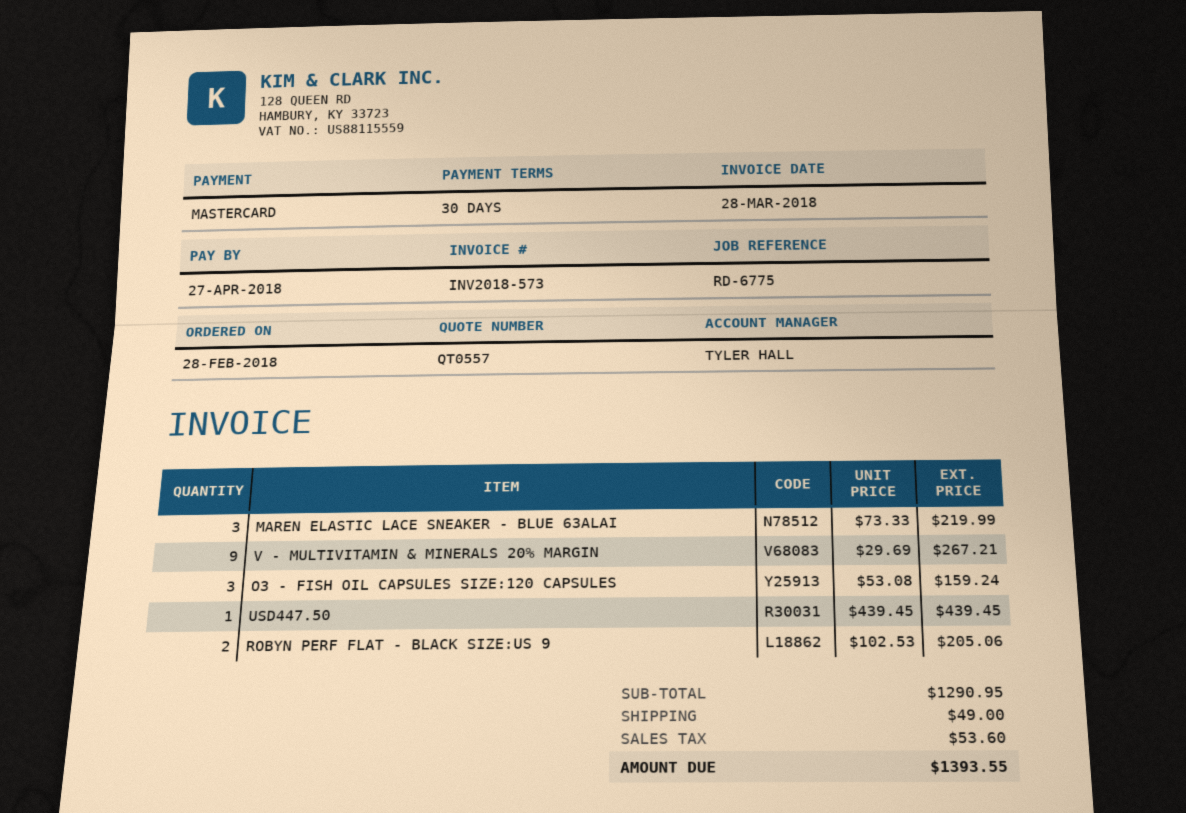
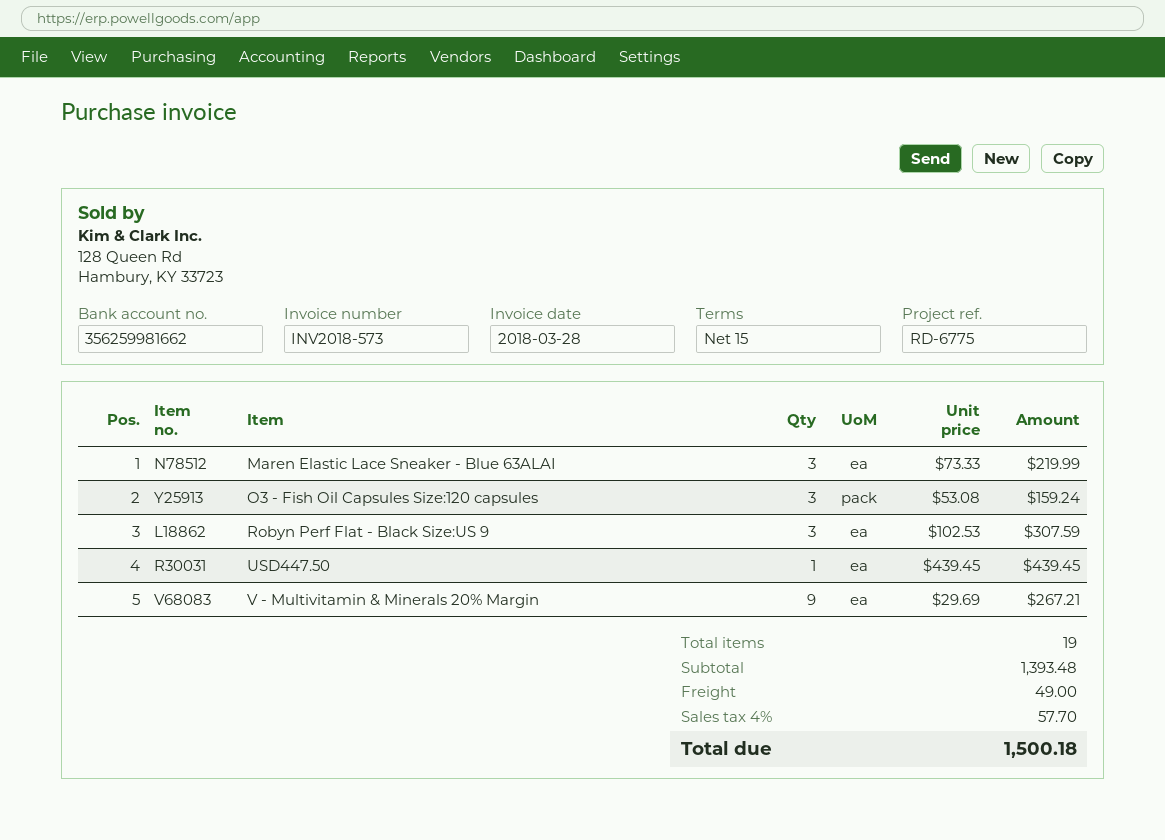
payment terms: 30 days -> 15 days
ROBYN PERF FLAT - BLACK SIZE:US 9: 2 x 102.53 = 205.06 -> 3 x 102.53 = 307.59
subtotal: 1290.95 -> 1393.48
tax: 53.60 -> 57.70
total: 1393.55 -> 1500.18

